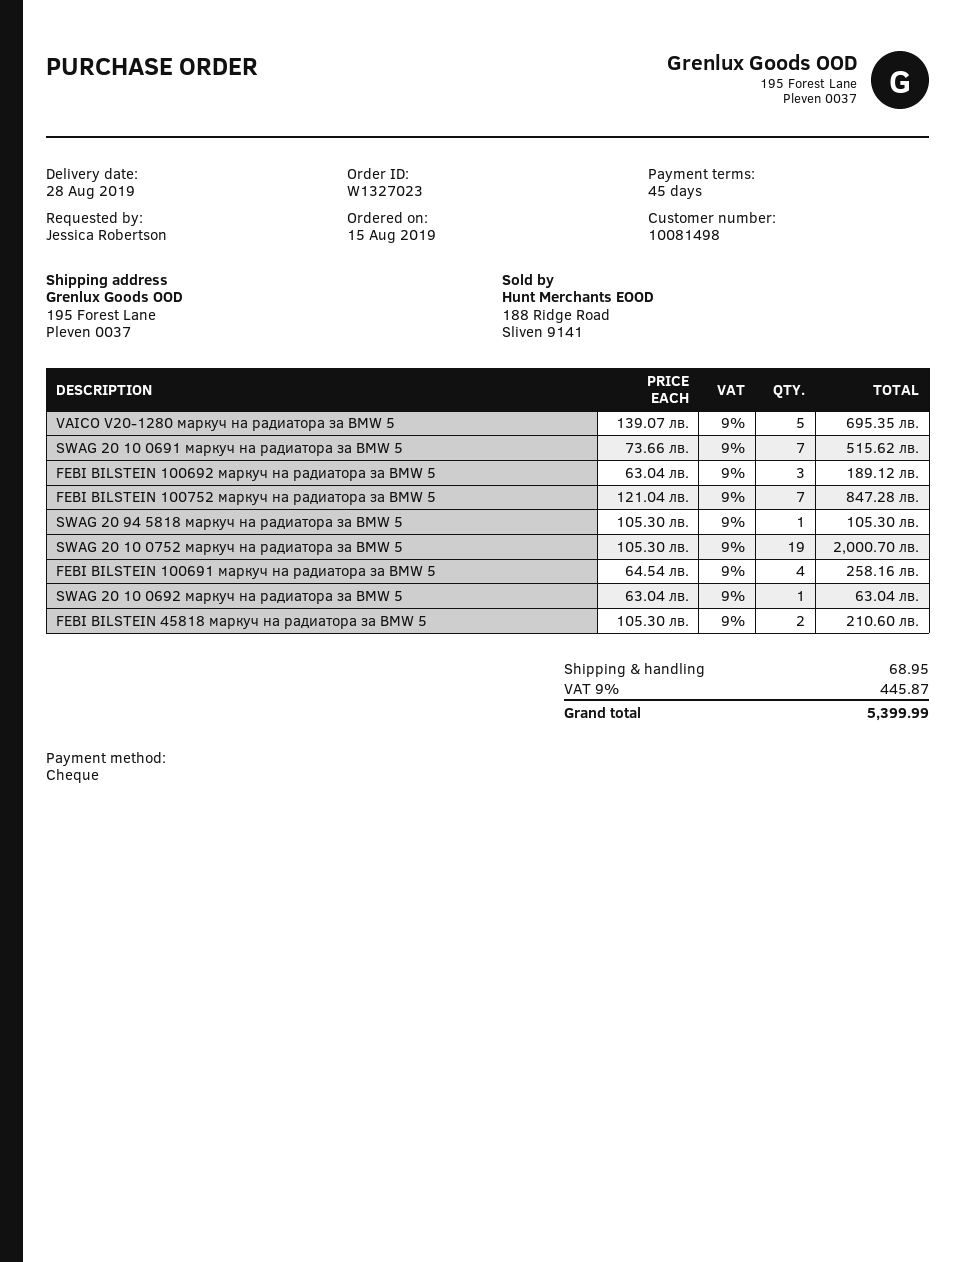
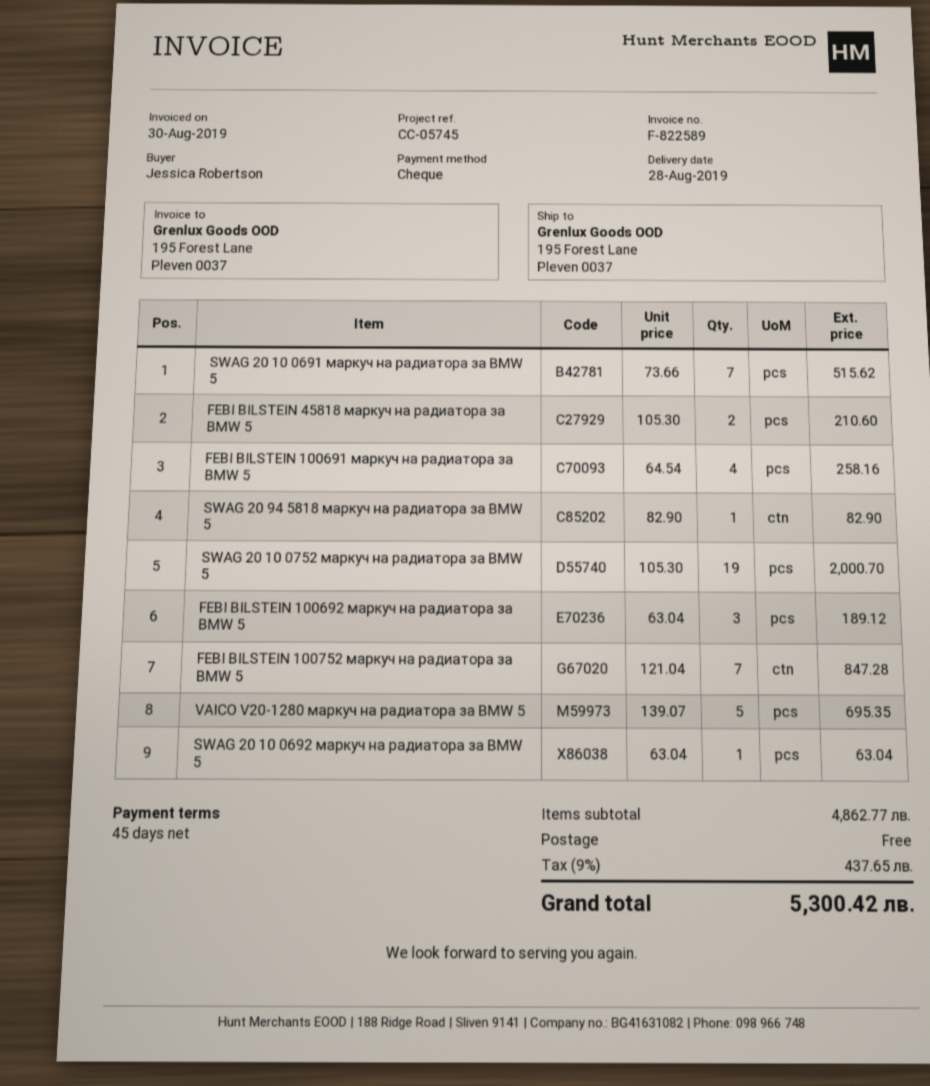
SWAG 20 94 5818 маркуч на радиатора за BMW 5: 1 x 105.30 = 105.30 -> 1 x 82.90 = 82.90
shipping: 68.95 -> 0.00
tax: 9% = 445.87 -> 9% = 437.65
total: 5399.99 -> 5300.42

